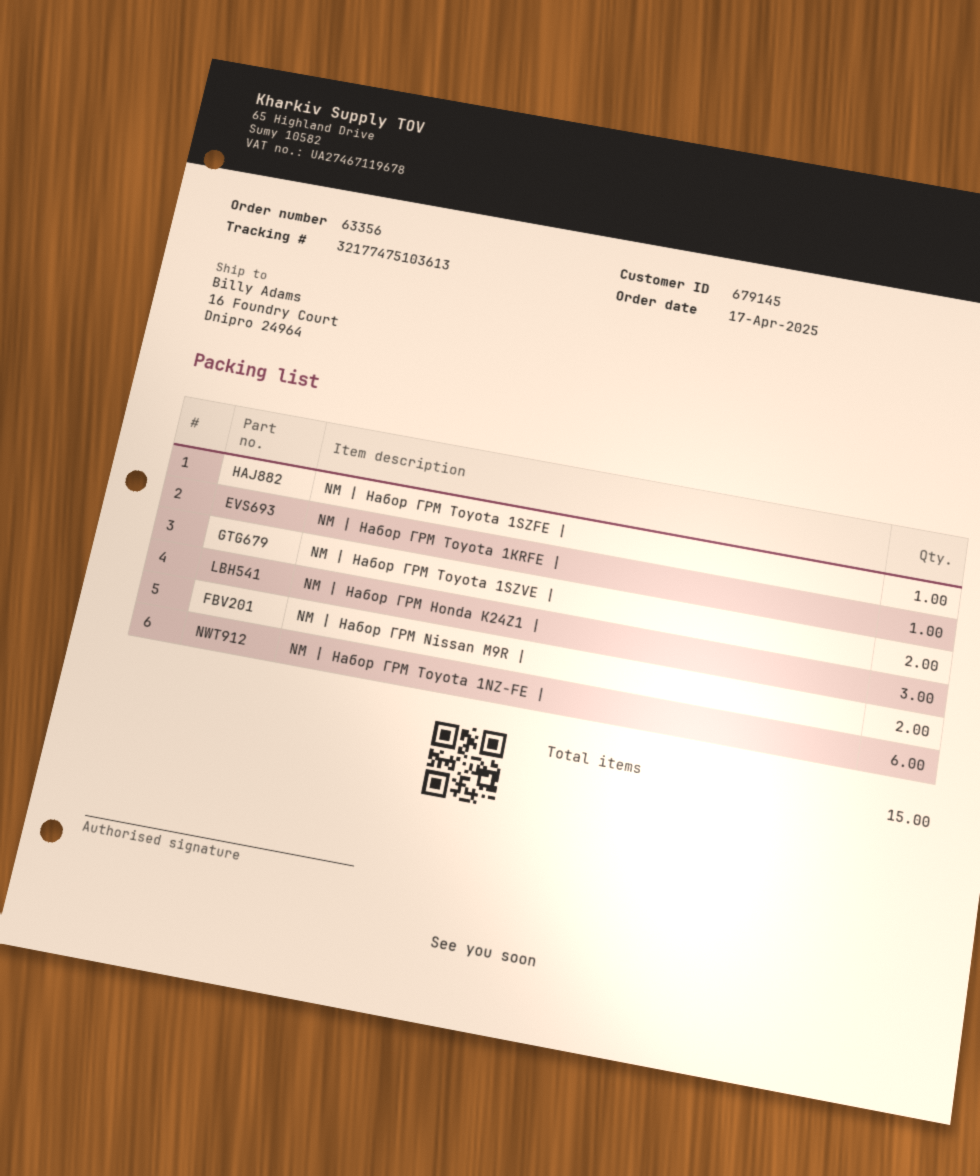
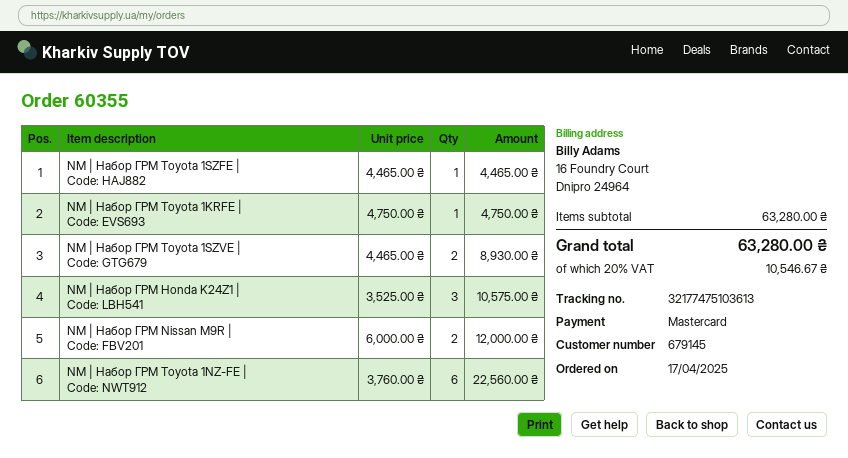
order number: 63356 -> 60355

